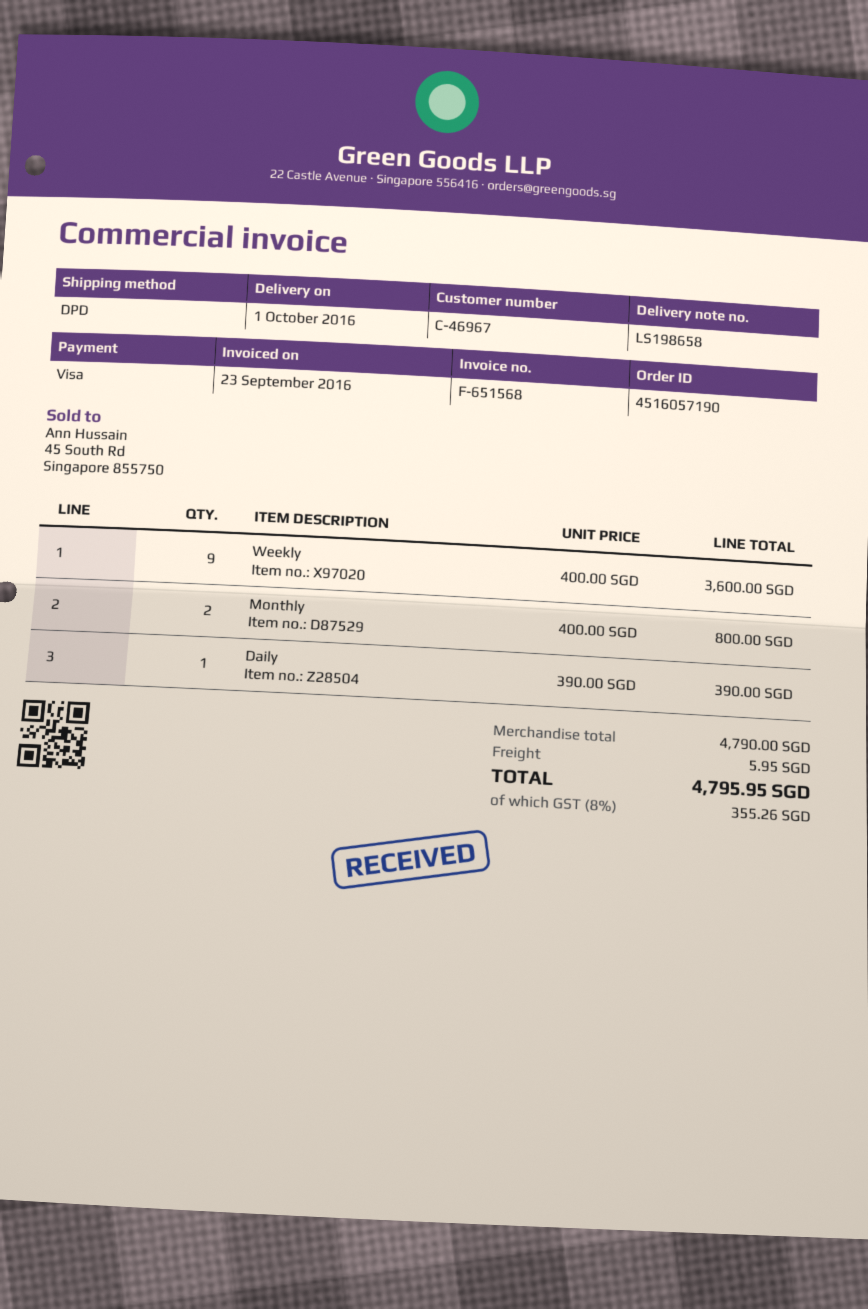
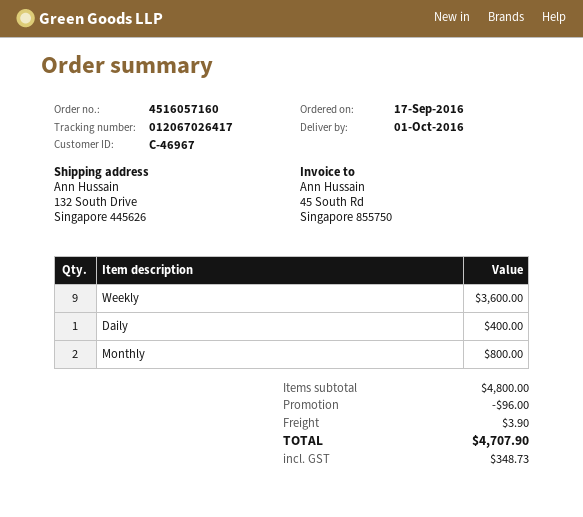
order number: 4516057190 -> 4516057160
Daily: 1 for 390.00 -> 1 for 400.00
subtotal: 4790.00 -> 4800.00
discount: none -> 96.00
shipping: 5.95 -> 3.90
tax: 355.26 -> 348.73
total: 4795.95 -> 4707.90

